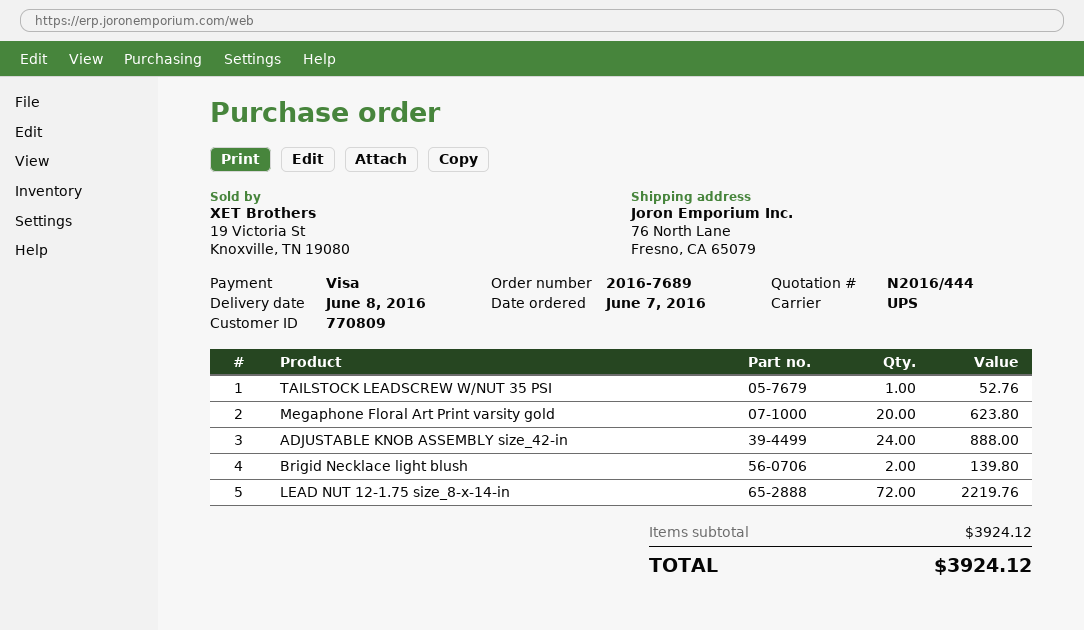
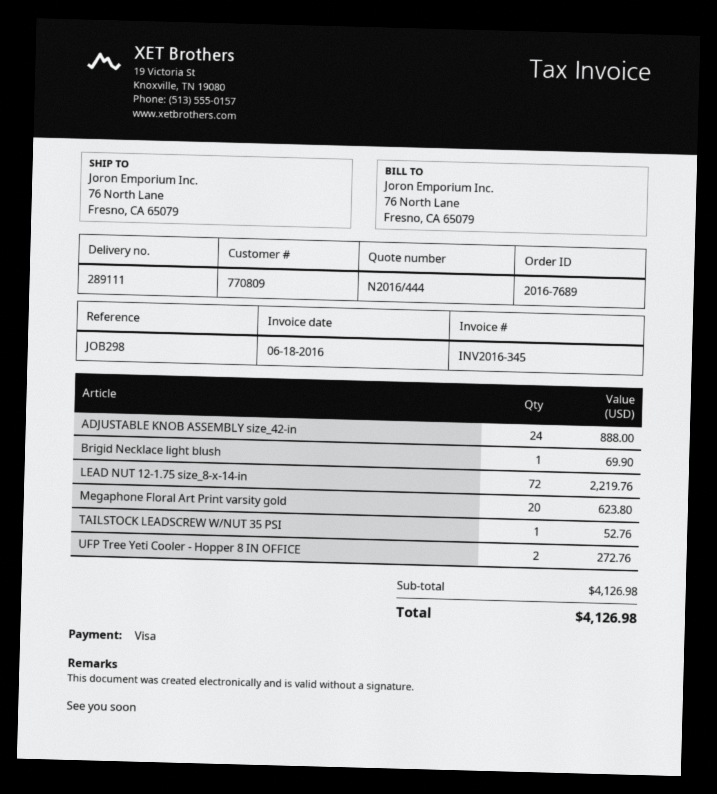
Brigid Necklace light blush: 2 for 139.80 -> 1 for 69.90
UFP Tree Yeti Cooler - Hopper 8 IN OFFICE: none -> 2 for 272.76
subtotal: 3924.12 -> 4126.98
total: 3924.12 -> 4126.98

